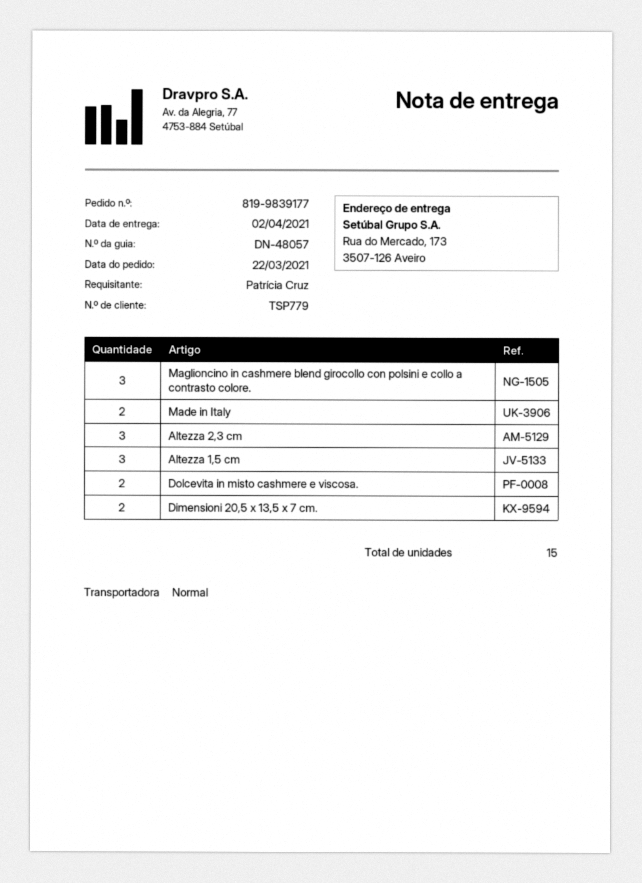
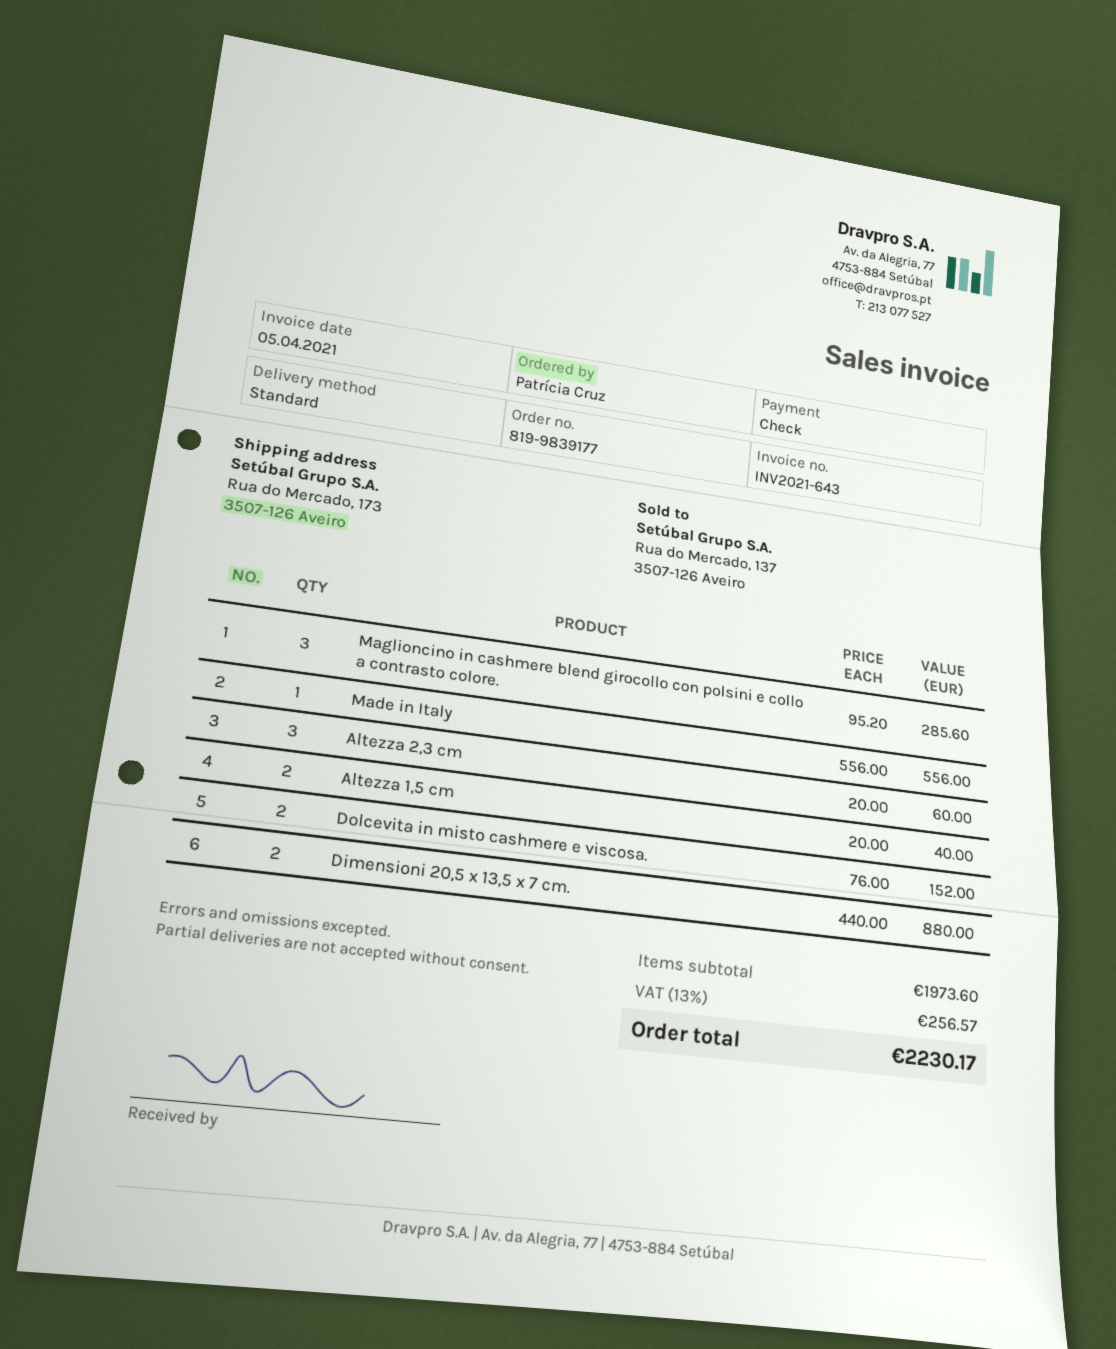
Made in Italy: 2 -> 1
Altezza 1,5 cm: 3 -> 2

